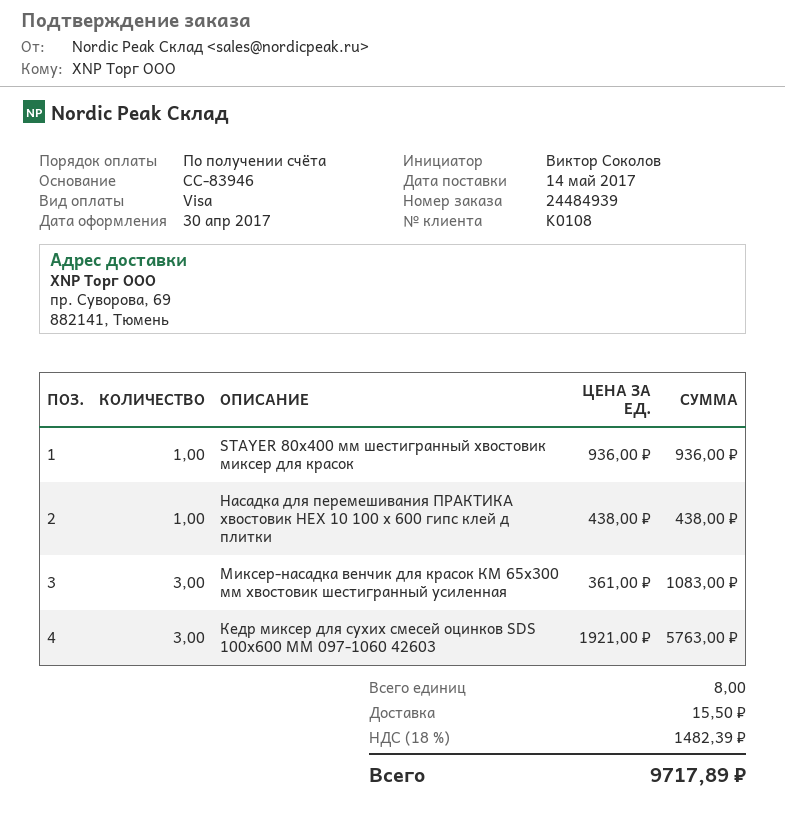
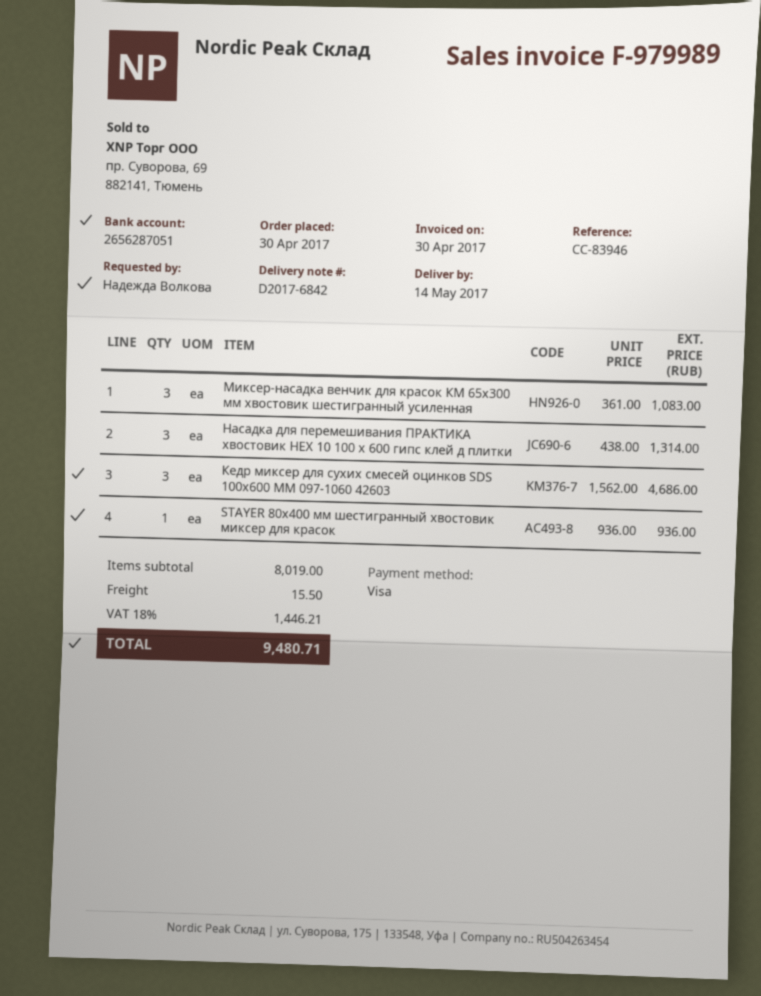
ordered by: Виктор Соколов -> Надежда Волкова
Насадка для перемешивания ПРАКТИКА хвостовик НЕХ 10 100 х 600 гипс клей д плитки: 1 x 438.00 = 438.00 -> 3 x 438.00 = 1314.00
Кедр миксер для сухих смесей оцинков SDS 100x600 ММ 097-1060 42603: 3 x 1921.00 = 5763.00 -> 3 x 1562.00 = 4686.00
tax: 18% = 1482.39 -> 18% = 1446.21
total: 9717.89 -> 9480.71

